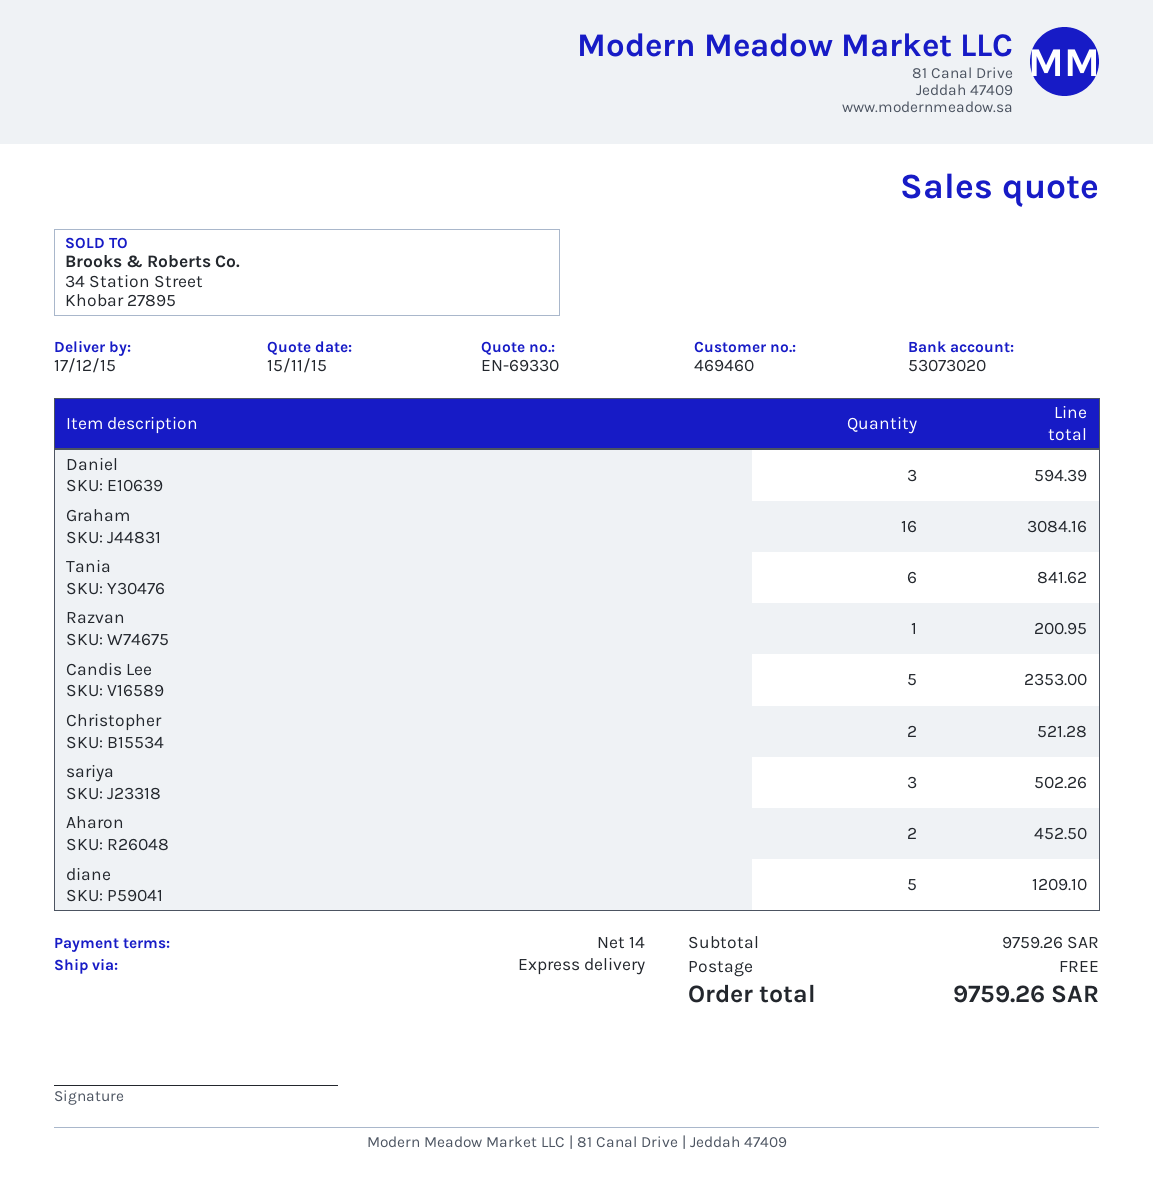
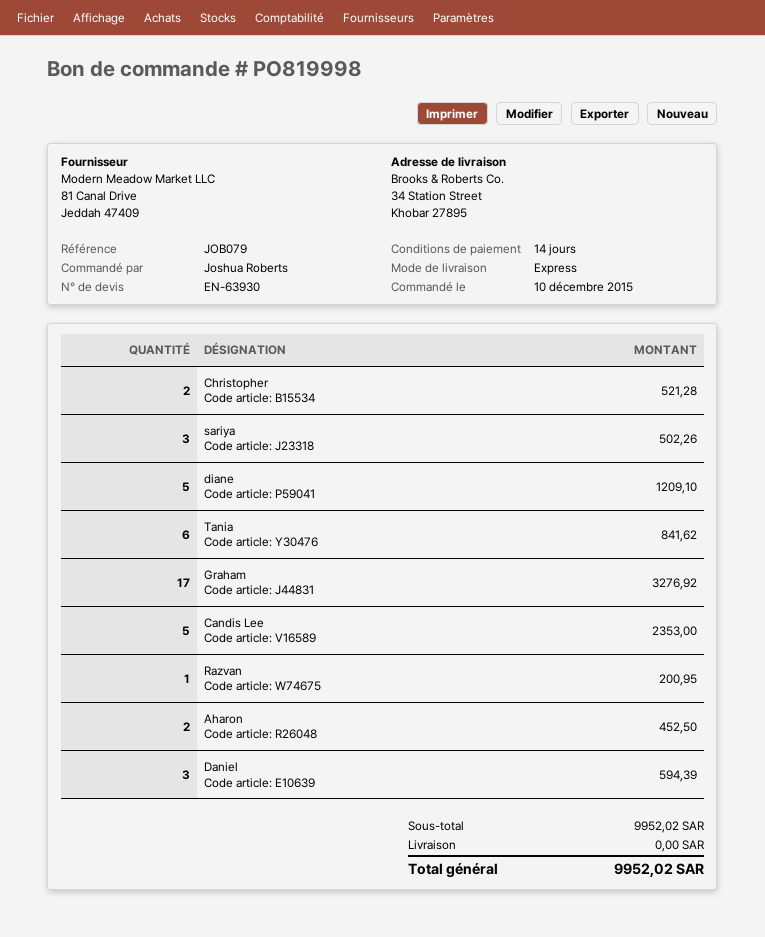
quote number: EN-69330 -> EN-63930
Graham: 16 for 3084.16 -> 17 for 3276.92
subtotal: 9759.26 -> 9952.02
total: 9759.26 -> 9952.02

